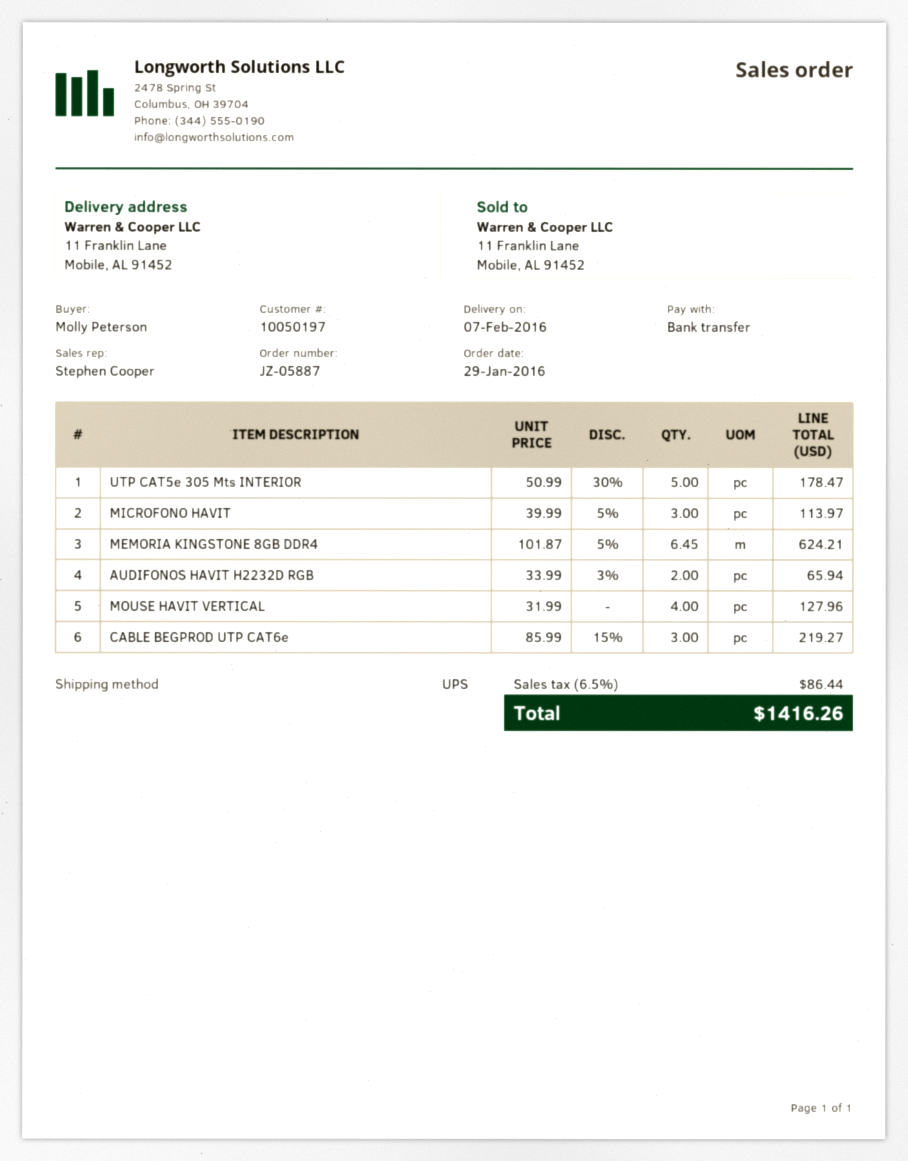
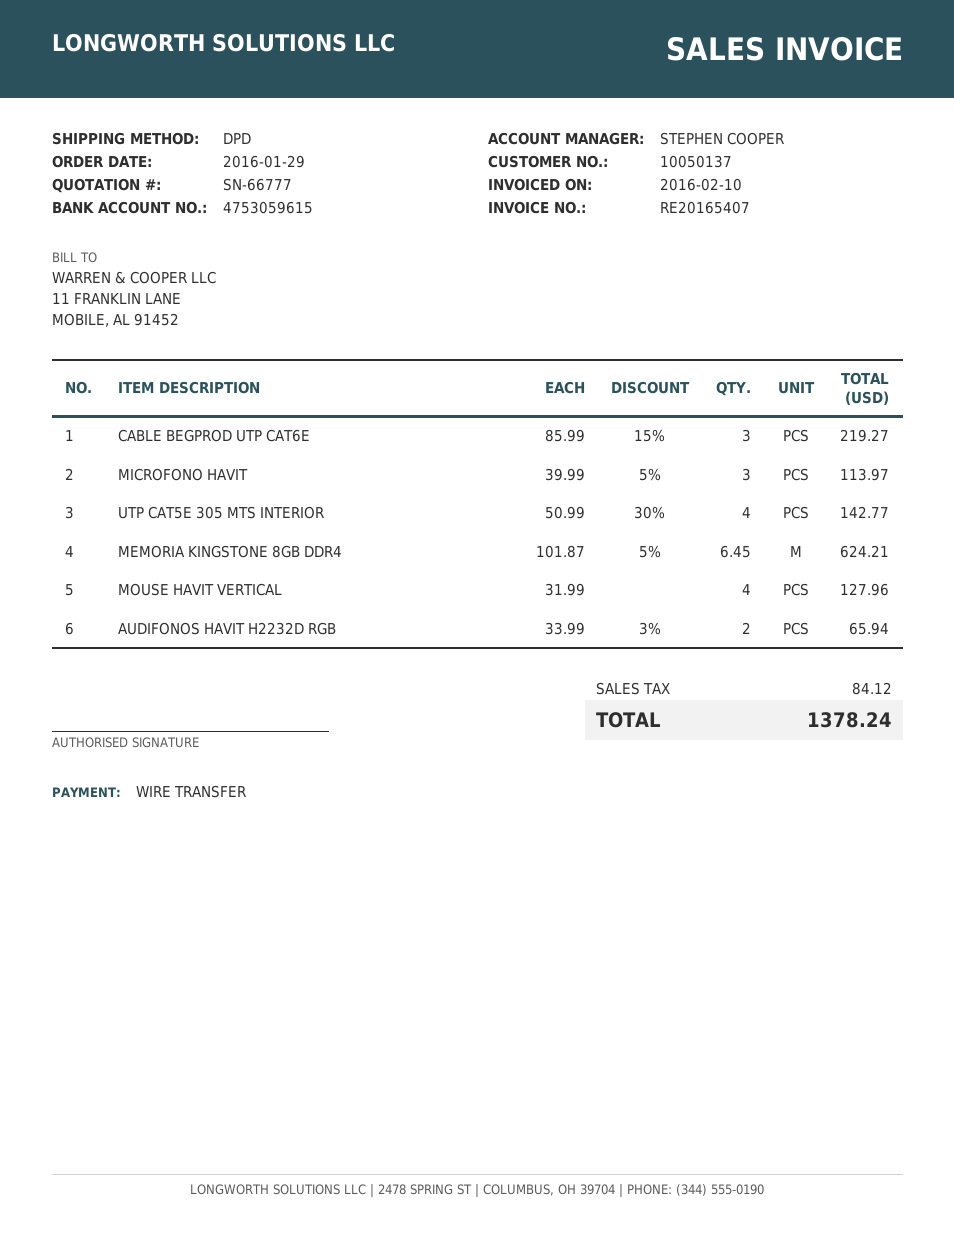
customer number: 10050197 -> 10050137
shipping method: UPS -> DPD
UTP CAT5e 305 Mts INTERIOR: 5 x 50.99 - 30% = 178.47 -> 4 x 50.99 - 30% = 142.77
tax: 86.44 -> 84.12
total: 1416.26 -> 1378.24

